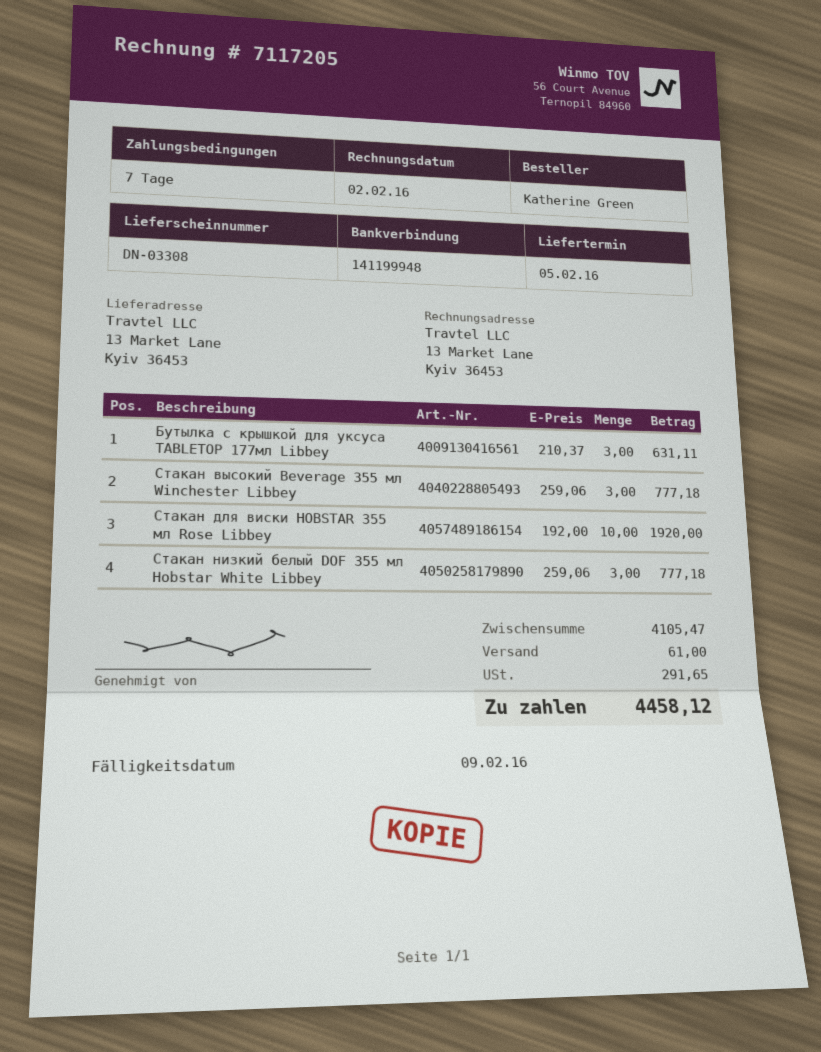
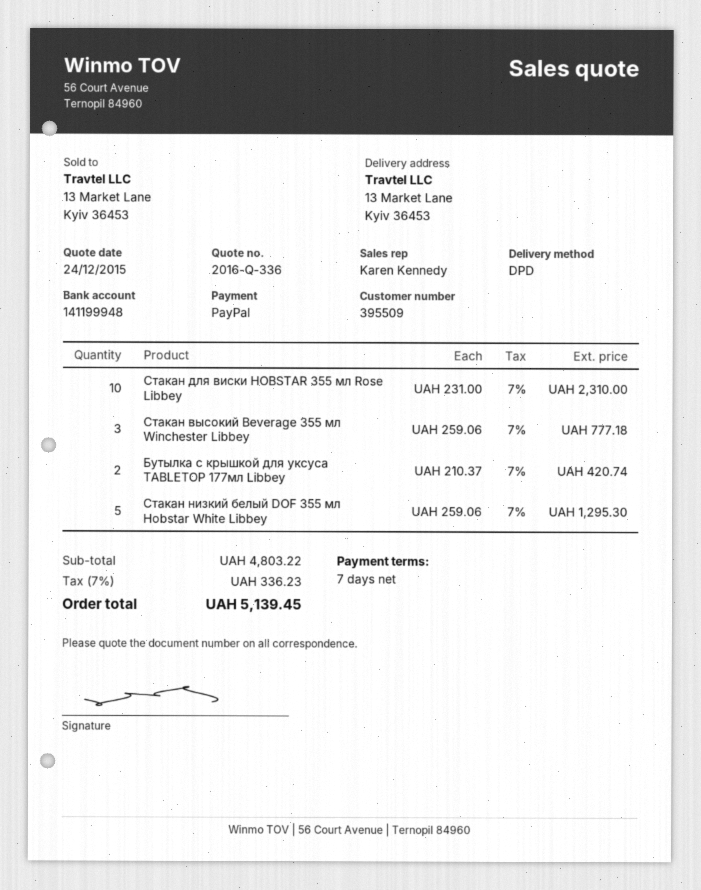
Бутылка с крышкой для уксуса TABLETOP 177мл Libbey: 3 x 210.37 = 631.11 -> 2 x 210.37 = 420.74
Стакан для виски HOBSTAR 355 мл Rose Libbey: 10 x 192.00 = 1920.00 -> 10 x 231.00 = 2310.00
Стакан низкий белый DOF 355 мл Hobstar White Libbey: 3 x 259.06 = 777.18 -> 5 x 259.06 = 1295.30
subtotal: 4105.47 -> 4803.22
shipping: 61.00 -> none
tax: 291.65 -> 336.23
total: 4458.12 -> 5139.45

